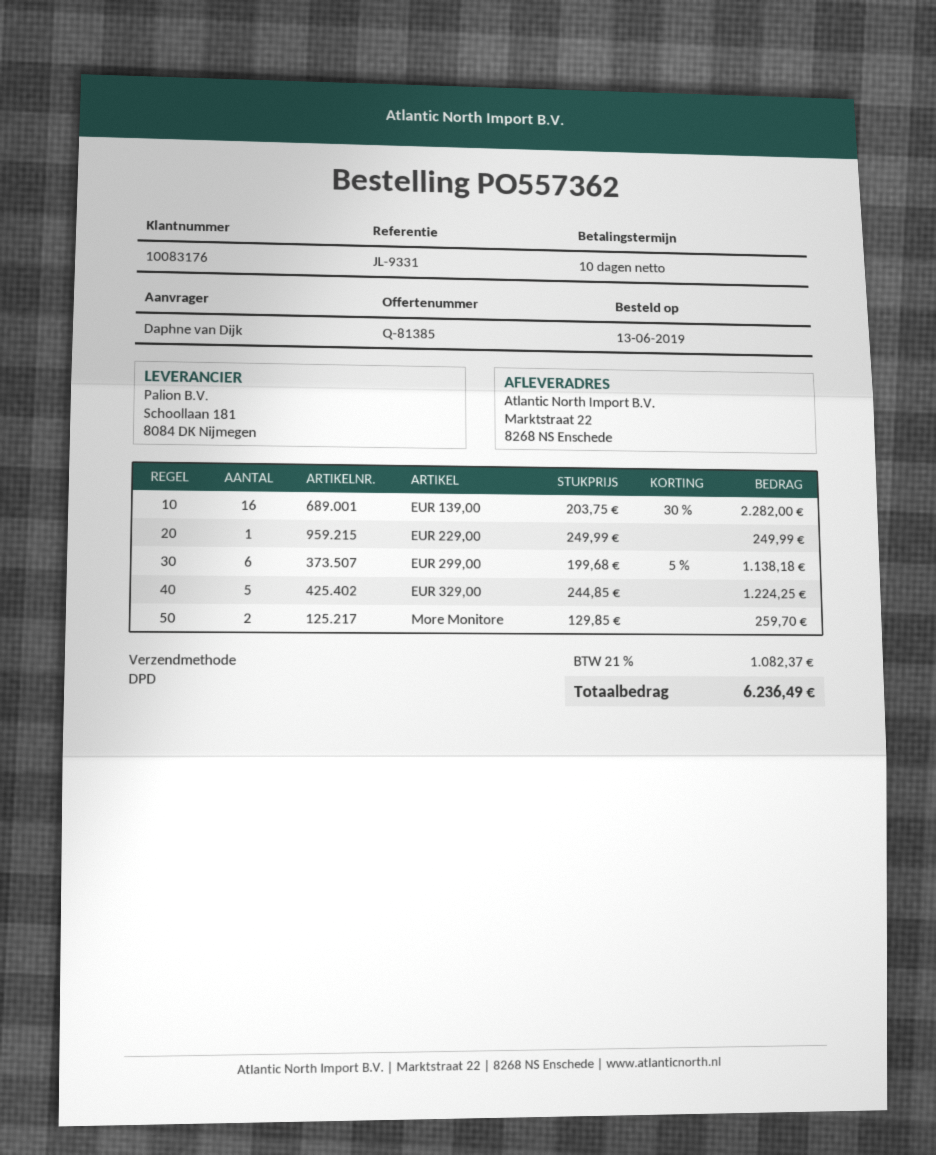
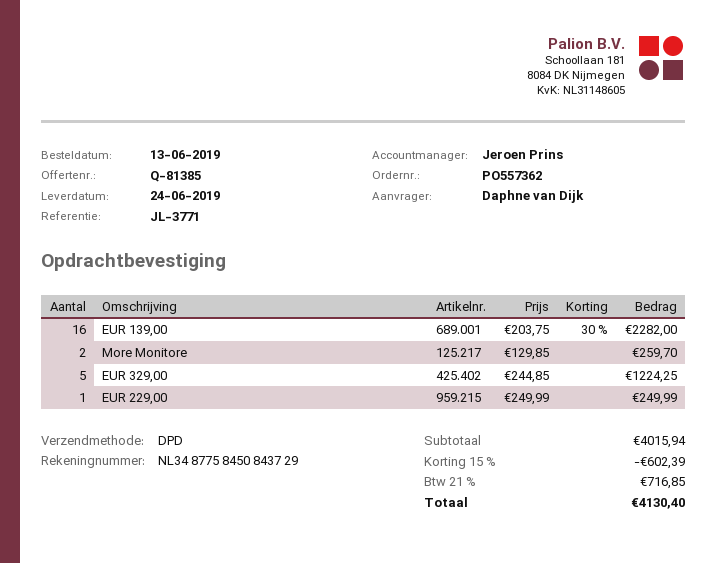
reference: JL-9331 -> JL-3771
EUR 299,00: 6 x 199.68 - 5% = 1138.18 -> none
discount: none -> 15% = 602.39
tax: 21% = 1082.37 -> 21% = 716.85
total: 6236.49 -> 4130.40

